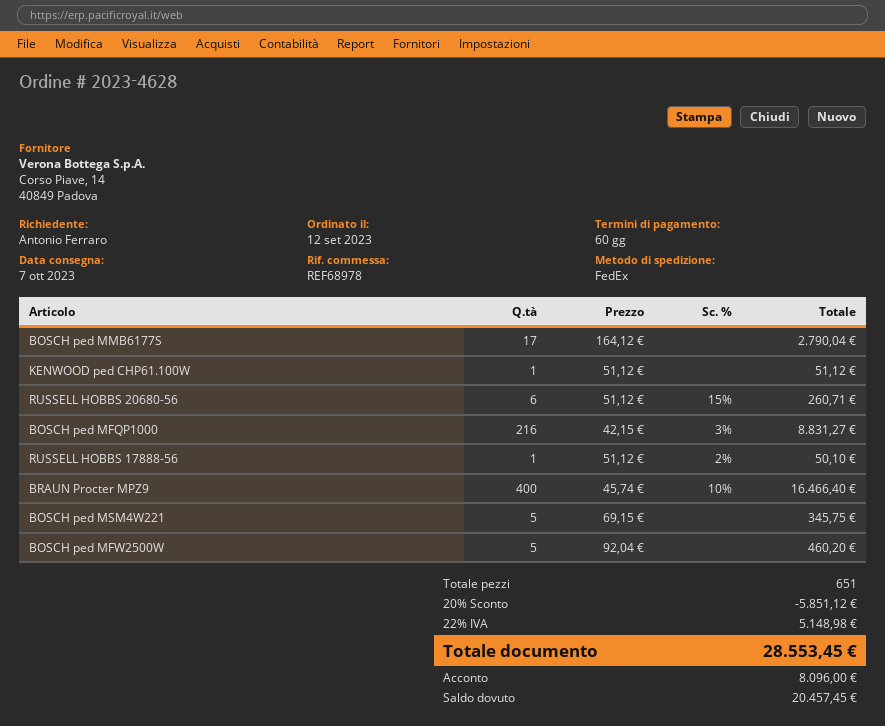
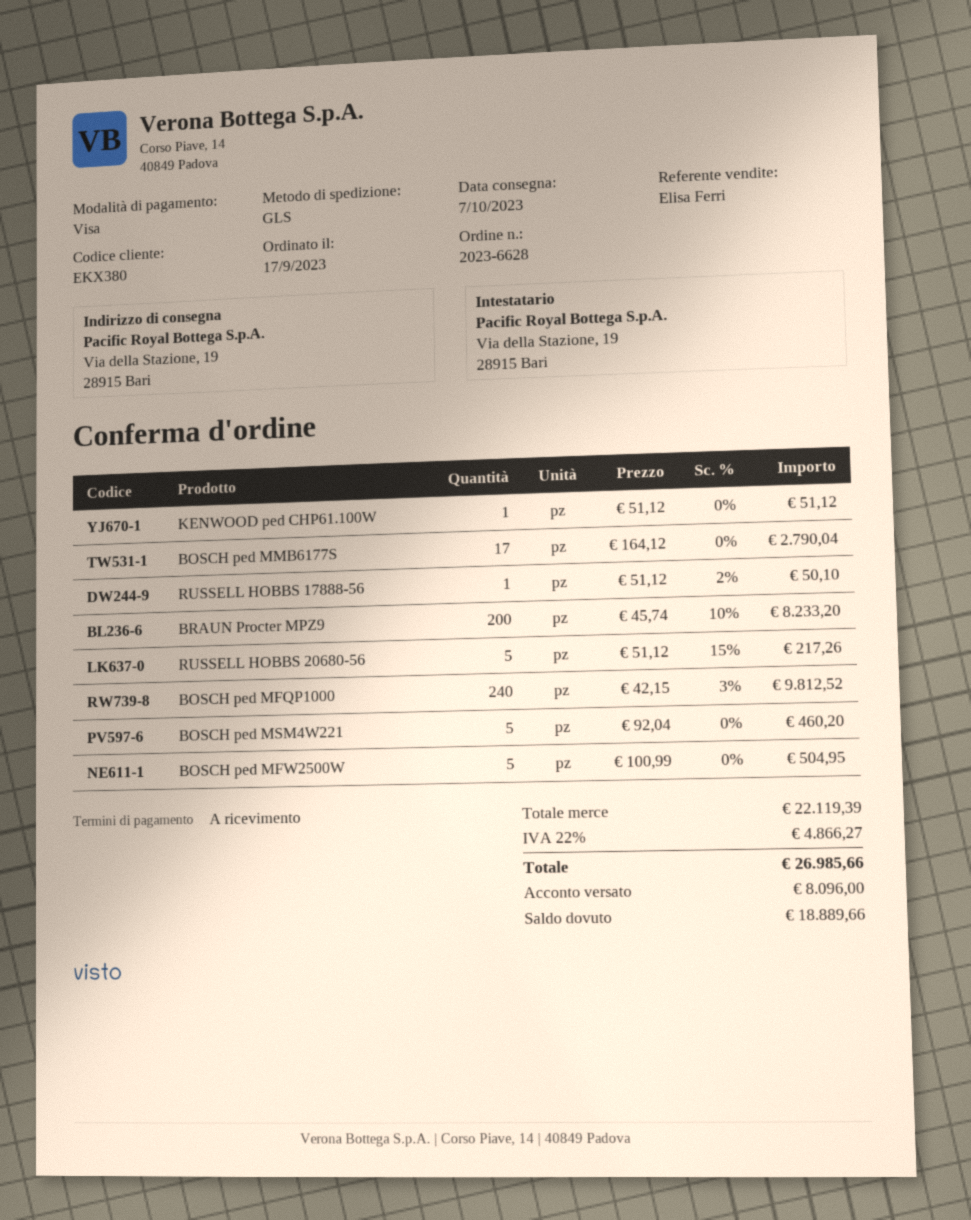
order number: 2023-4628 -> 2023-6628
order date: 2023-09-12 -> 2023-09-17
payment terms: 60 days -> on receipt
shipping method: FedEx -> GLS
RUSSELL HOBBS 20680-56: 6 x 51.12 - 15% = 260.71 -> 5 x 51.12 - 15% = 217.26
BOSCH ped MFQP1000: 216 x 42.15 - 3% = 8831.27 -> 240 x 42.15 - 3% = 9812.52
BRAUN Procter MPZ9: 400 x 45.74 - 10% = 16466.40 -> 200 x 45.74 - 10% = 8233.20
BOSCH ped MSM4W221: 5 x 69.15 = 345.75 -> 5 x 92.04 = 460.20
BOSCH ped MFW2500W: 5 x 92.04 = 460.20 -> 5 x 100.99 = 504.95
discount: 20% = 5851.12 -> none
tax: 22% = 5148.98 -> 22% = 4866.27
total: 28553.45 -> 26985.66
balance: 20457.45 -> 18889.66

